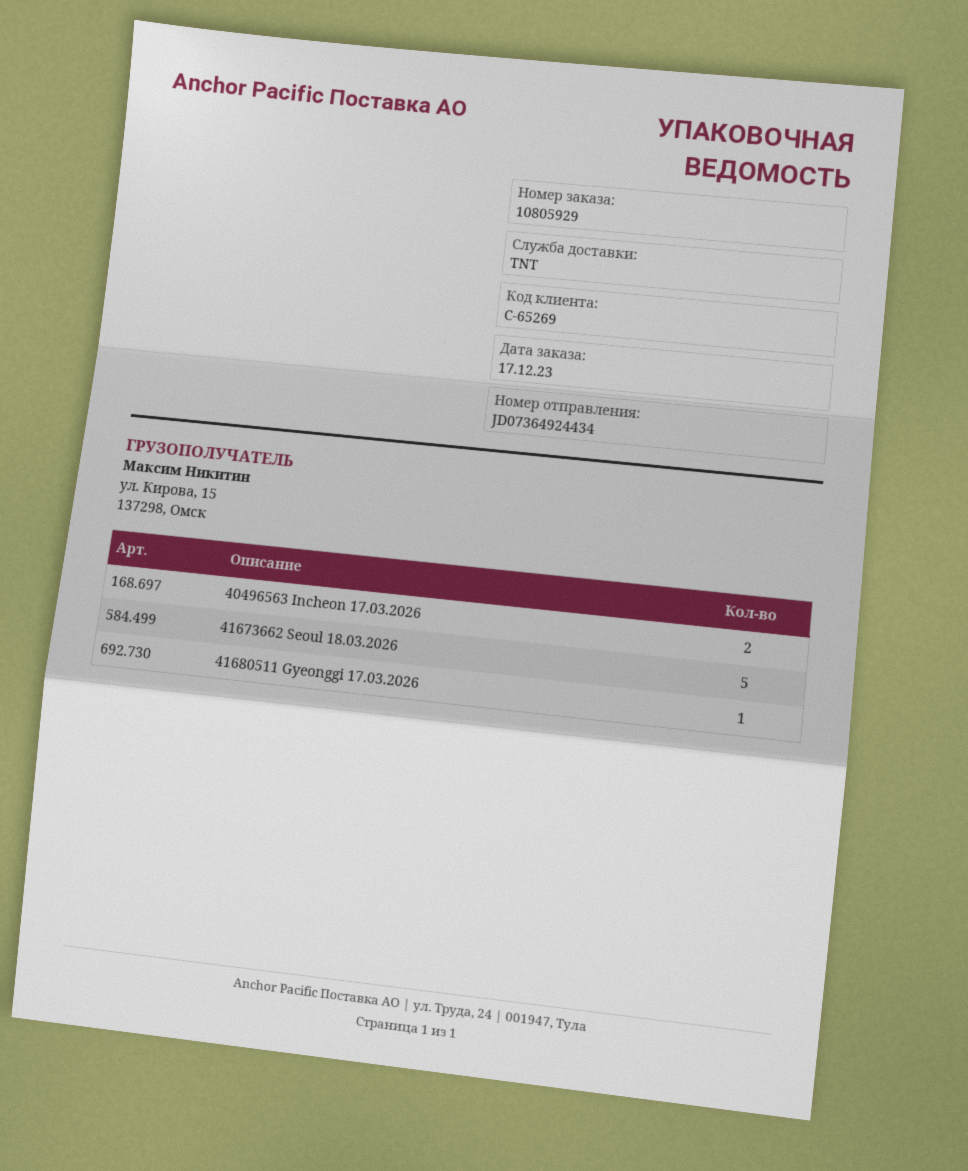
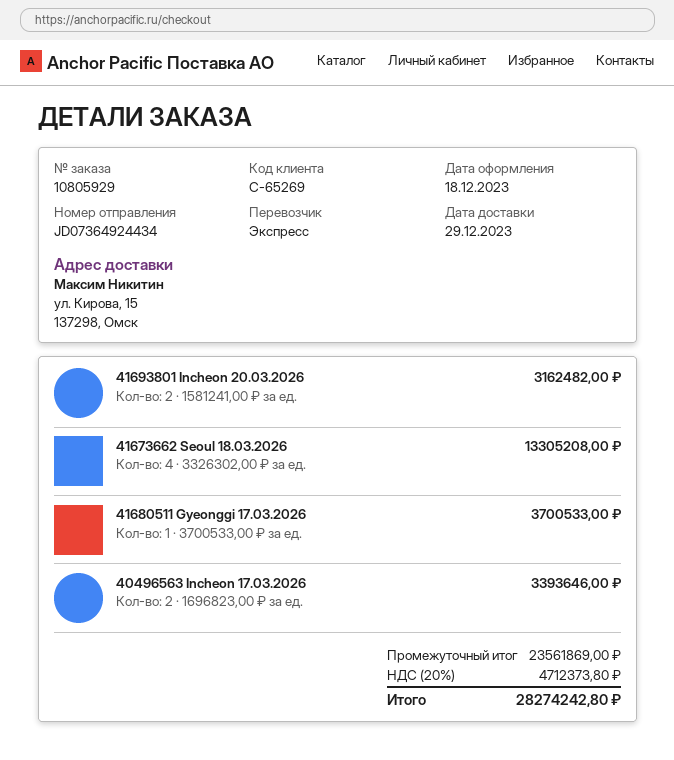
order date: 2023-12-17 -> 2023-12-18
shipping method: TNT -> express
41673662 Seoul 18.03.2026: 5 -> 4
41693801 Incheon 20.03.2026: none -> 2

